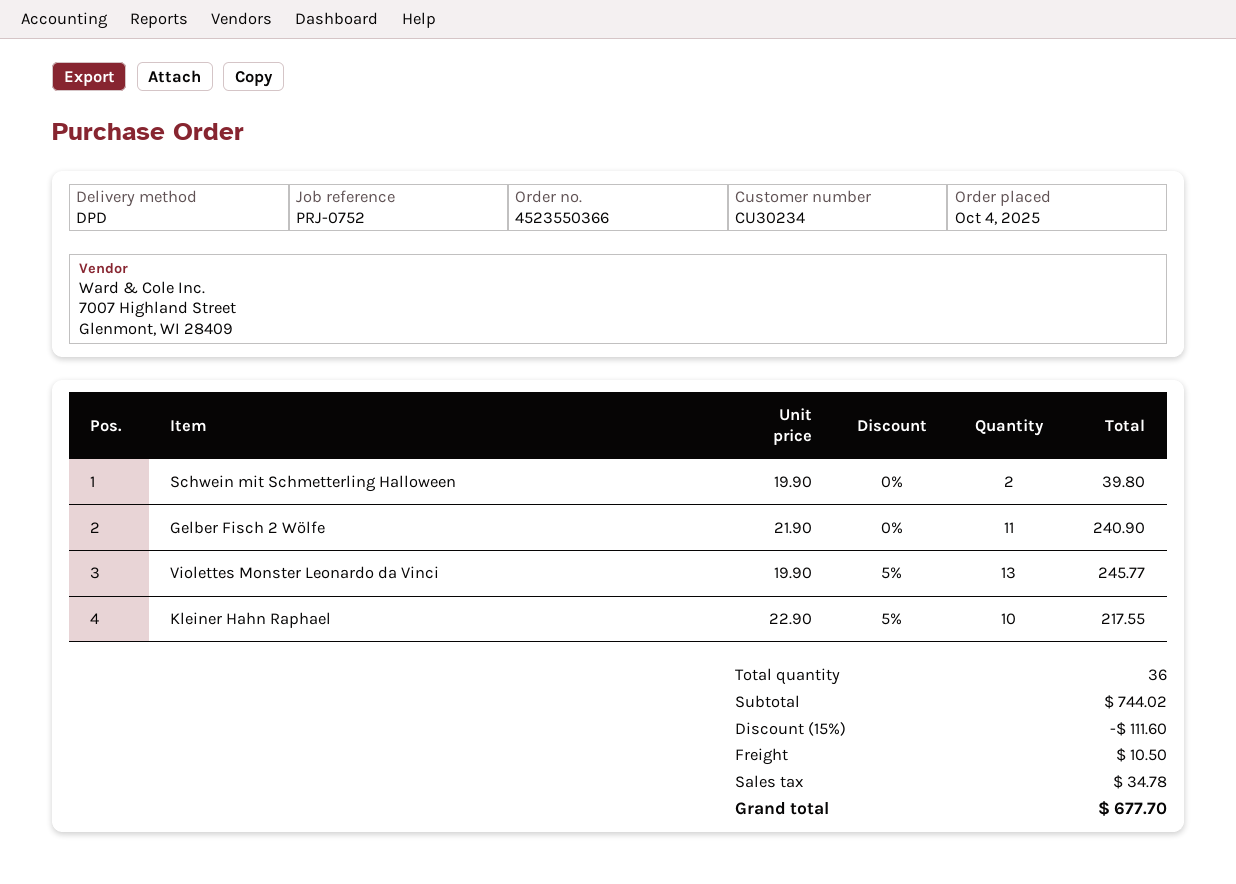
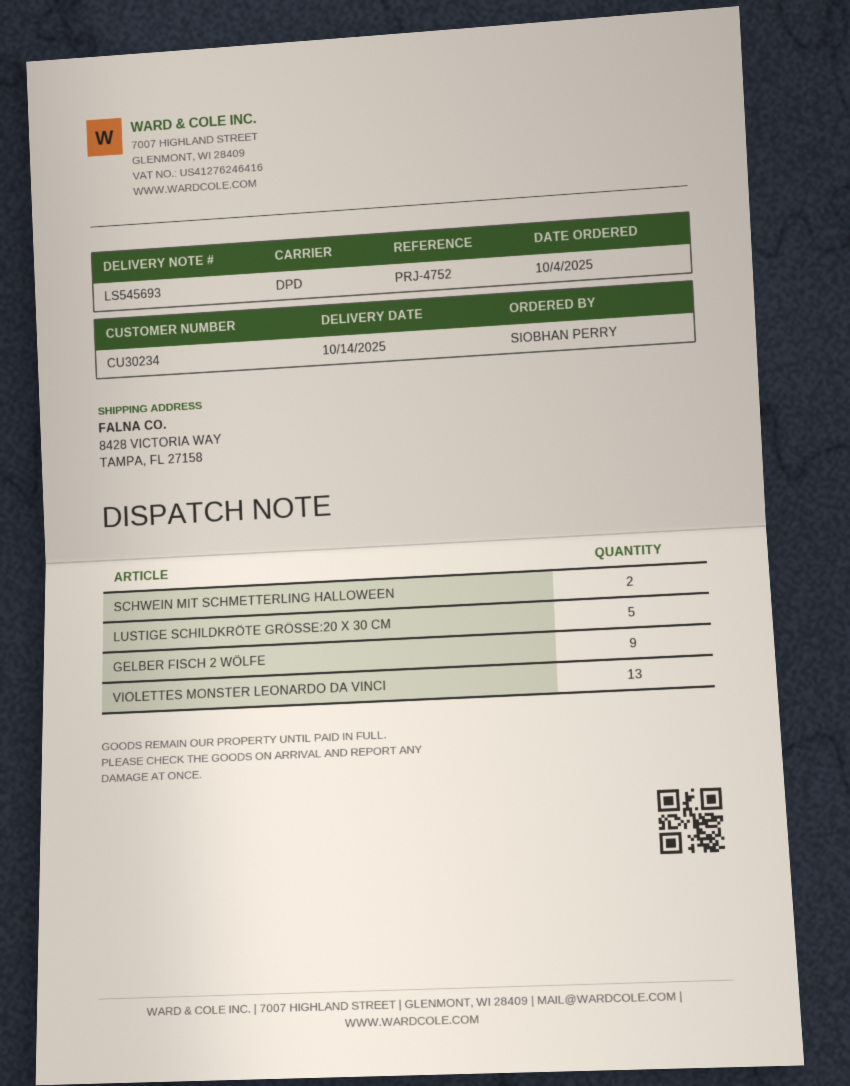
reference: PRJ-0752 -> PRJ-4752
Gelber Fisch 2 Wölfe: 11 -> 9
Kleiner Hahn Raphael: 10 -> none
LUSTIGE SCHILDKRÖTE GRÖSSE:20 X 30 CM: none -> 5

